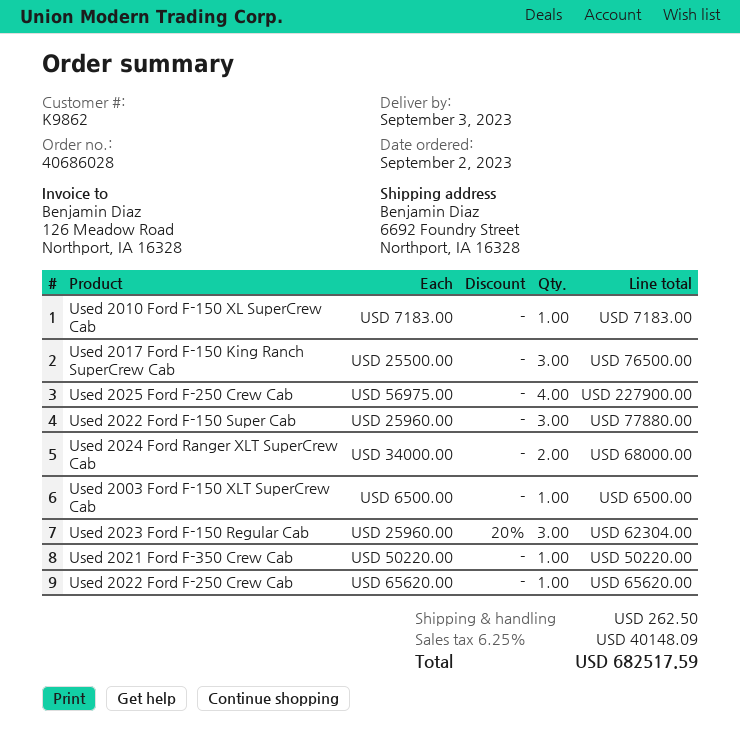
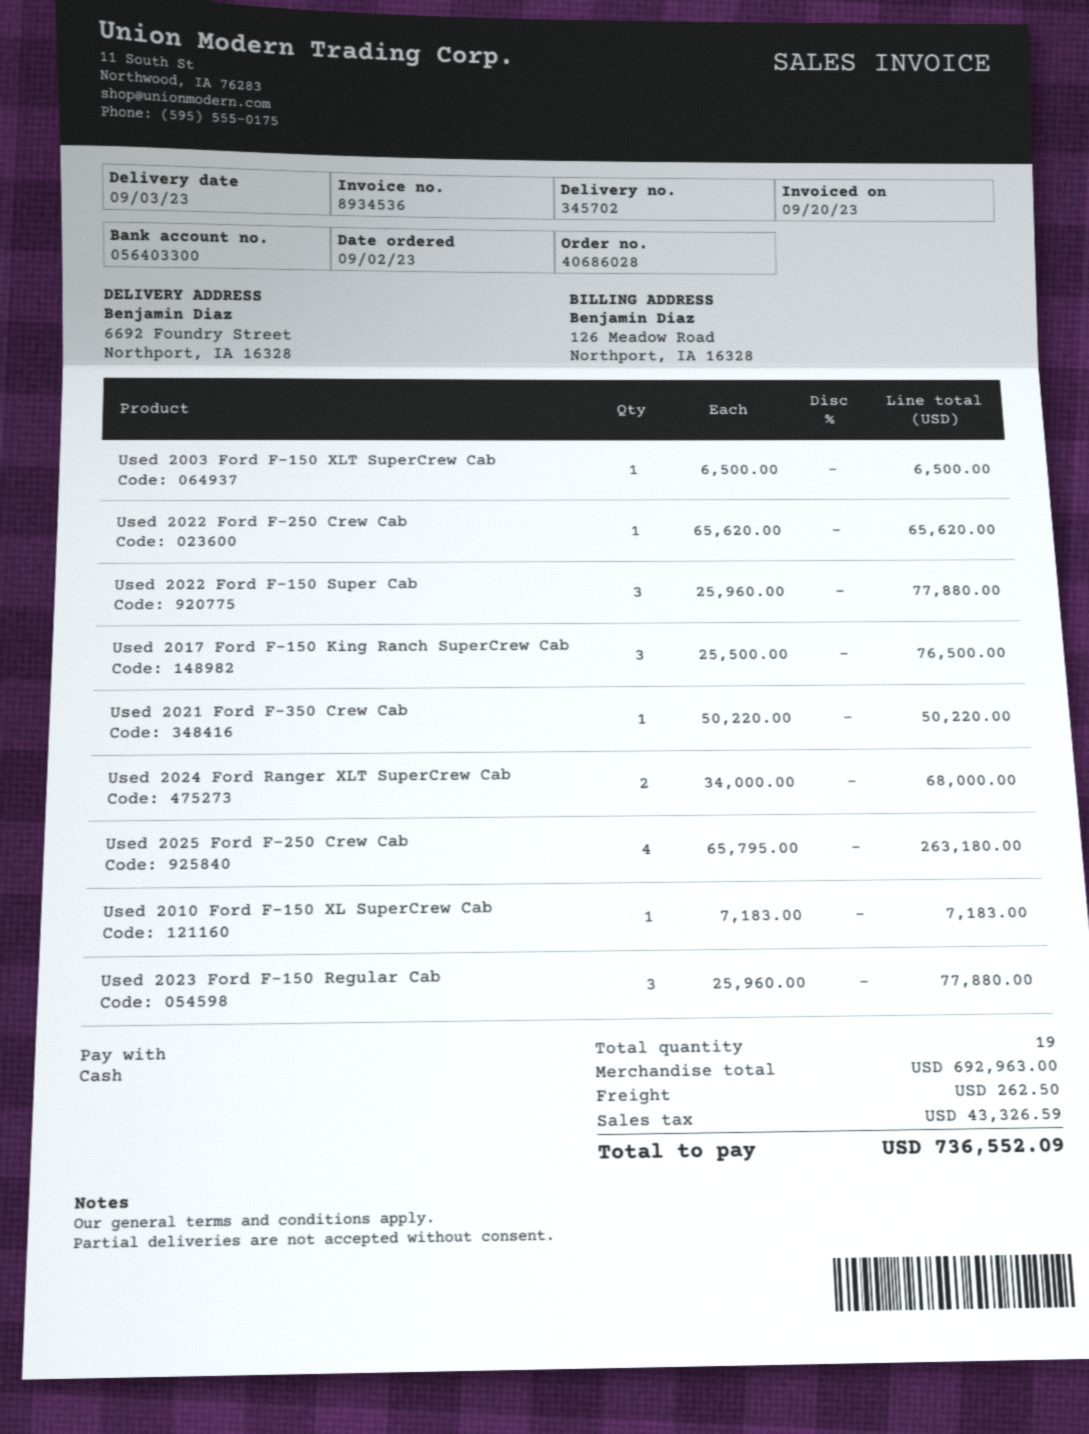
Used 2025 Ford F-250 Crew Cab: 4 x 56975.00 = 227900.00 -> 4 x 65795.00 = 263180.00
Used 2023 Ford F-150 Regular Cab: 3 x 25960.00 - 20% = 62304.00 -> 3 x 25960.00 = 77880.00
tax: 40148.09 -> 43326.59
total: 682517.59 -> 736552.09

